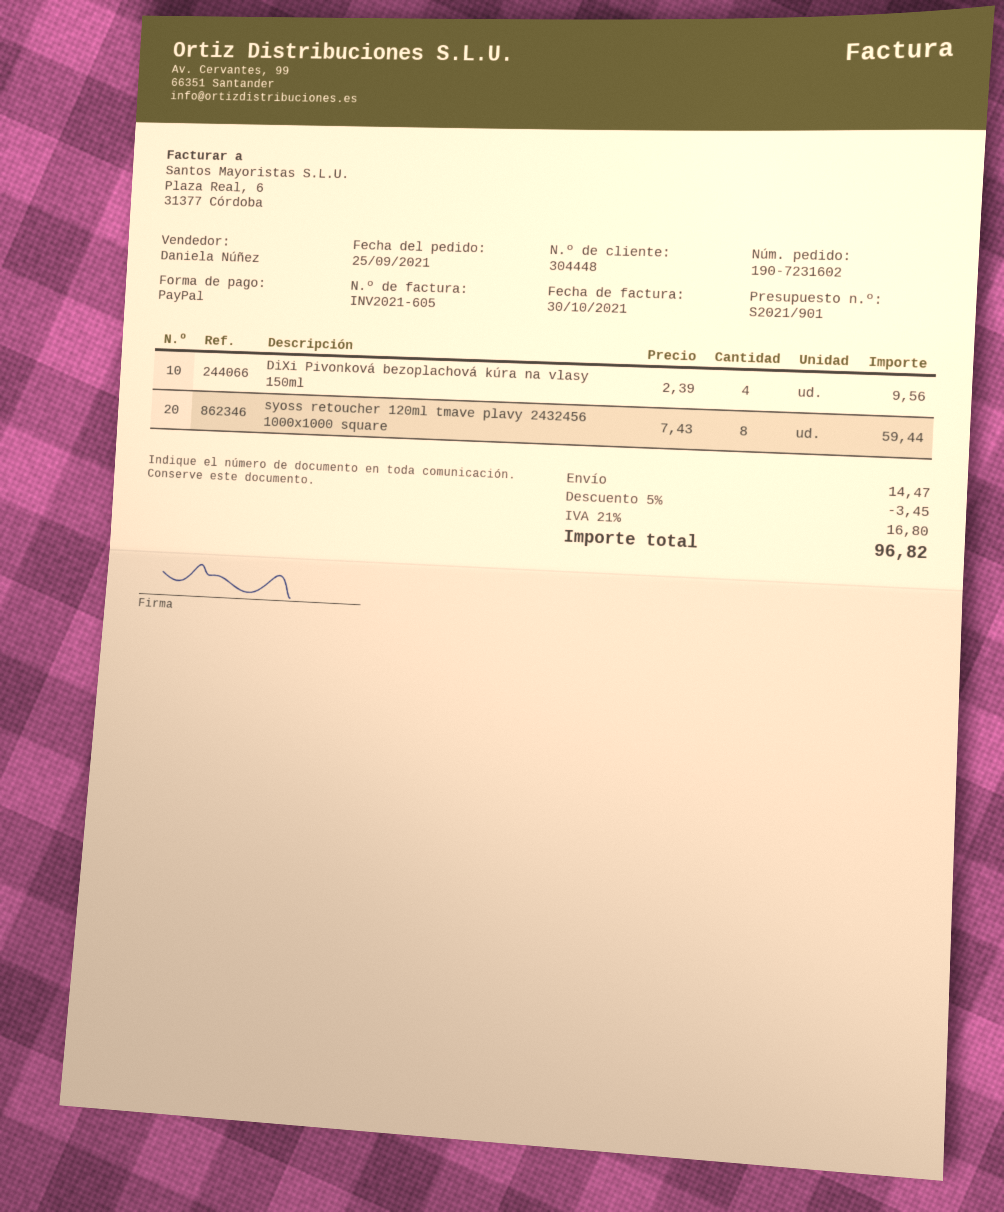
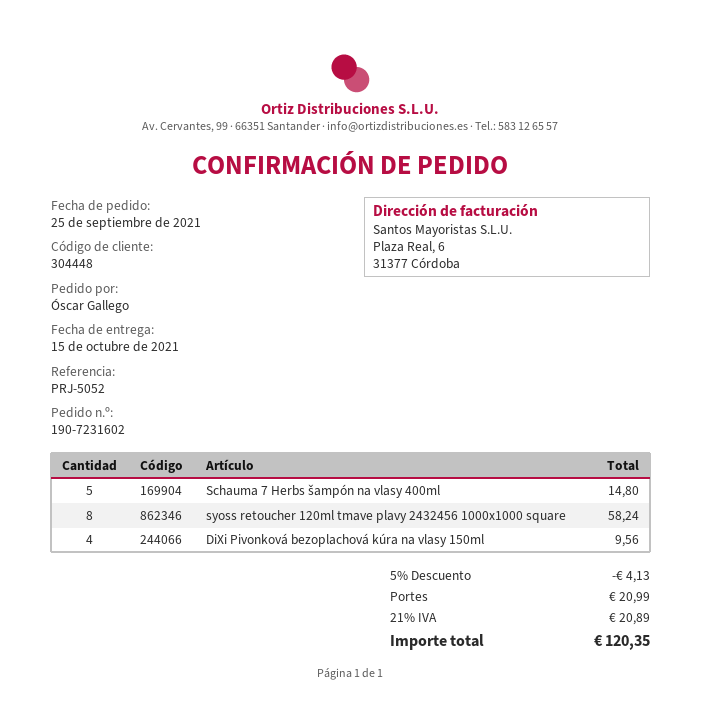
syoss retoucher 120ml tmave plavy 2432456 1000x1000 square: 8 for 59.44 -> 8 for 58.24
Schauma 7 Herbs šampón na vlasy 400ml: none -> 5 for 14.80
discount: 5% = 3.45 -> 5% = 4.13
shipping: 14.47 -> 20.99
tax: 21% = 16.80 -> 21% = 20.89
total: 96.82 -> 120.35

